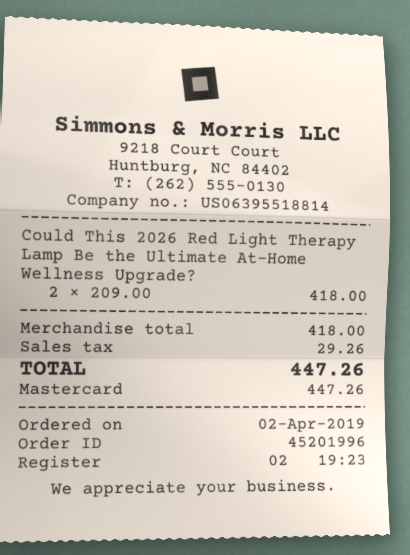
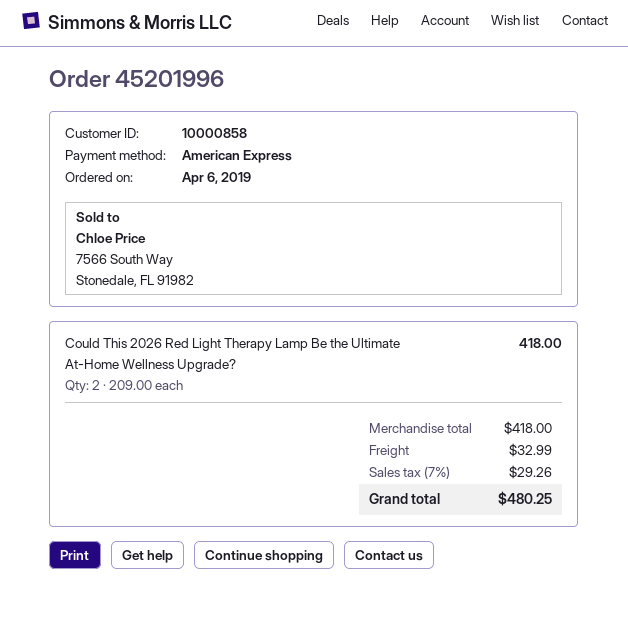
order date: 2019-04-02 -> 2019-04-06
payment method: Mastercard -> American Express
shipping: none -> 32.99
total: 447.26 -> 480.25

